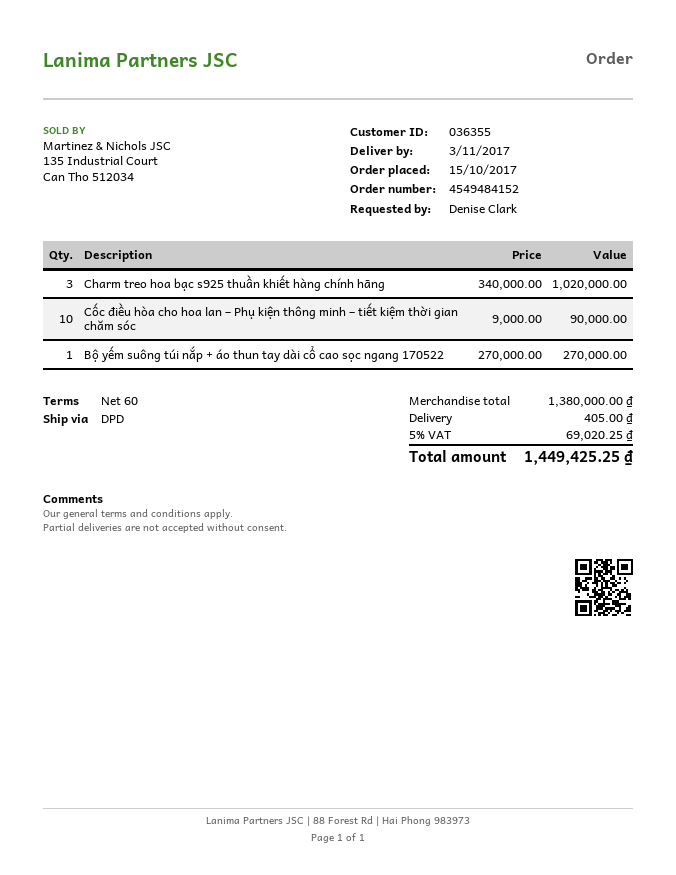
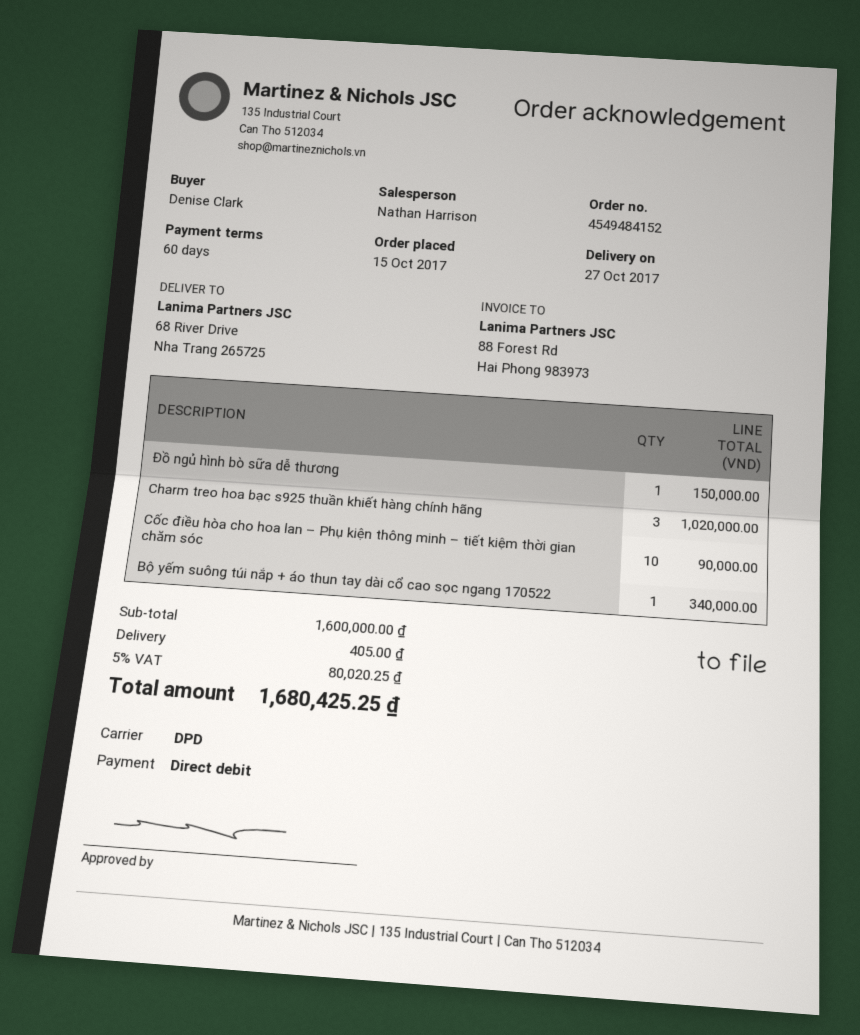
delivery date: 2017-11-03 -> 2017-10-27
Bộ yếm suông túi nắp + áo thun tay dài cổ cao sọc ngang 170522: 1 for 270000.00 -> 1 for 340000.00
Đồ ngủ hình bò sữa dễ thương: none -> 1 for 150000.00
subtotal: 1380000.00 -> 1600000.00
tax: 5% = 69020.25 -> 5% = 80020.25
total: 1449425.25 -> 1680425.25

